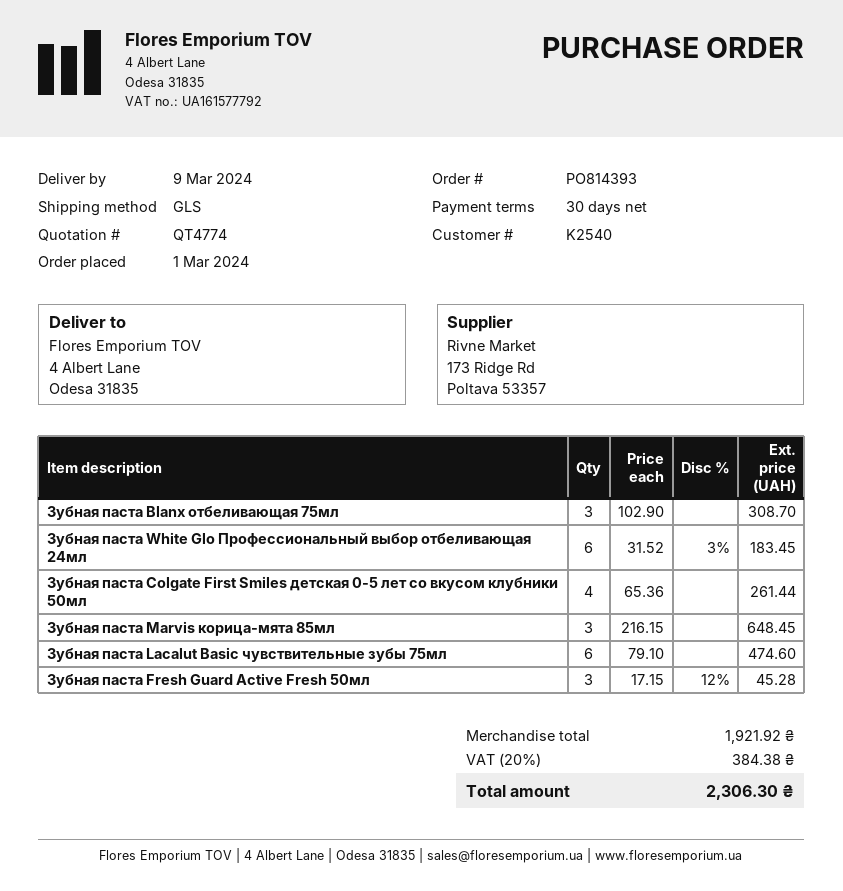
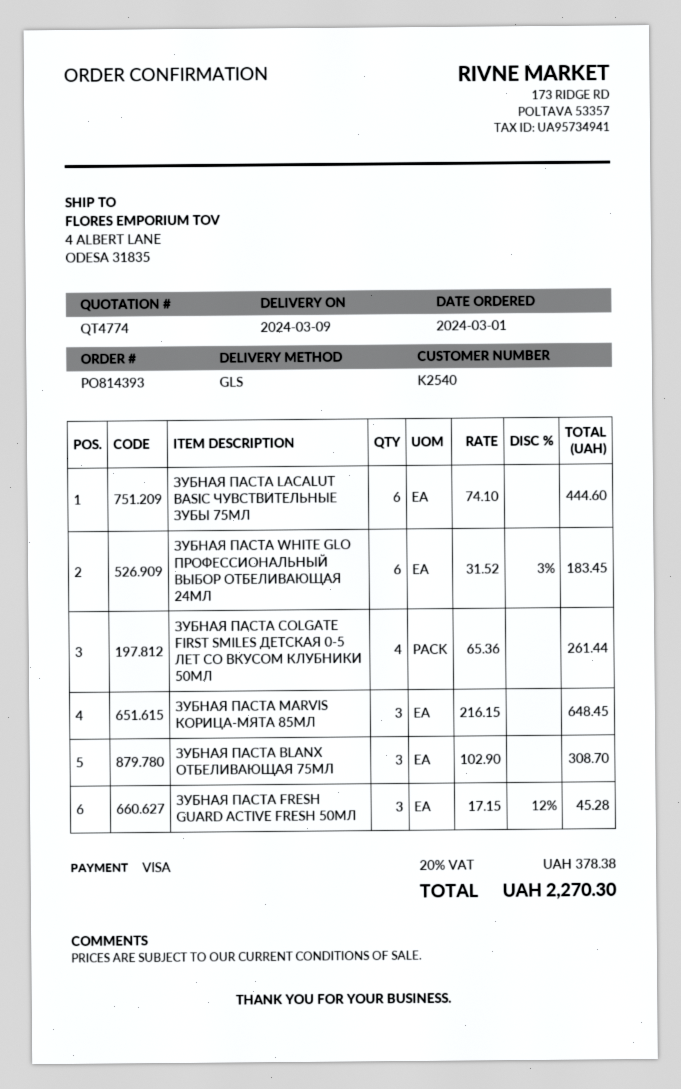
Зубная паста Lacalut Basic чувствительные зубы 75мл: 6 x 79.10 = 474.60 -> 6 x 74.10 = 444.60
tax: 20% = 384.38 -> 20% = 378.38
total: 2306.30 -> 2270.30

